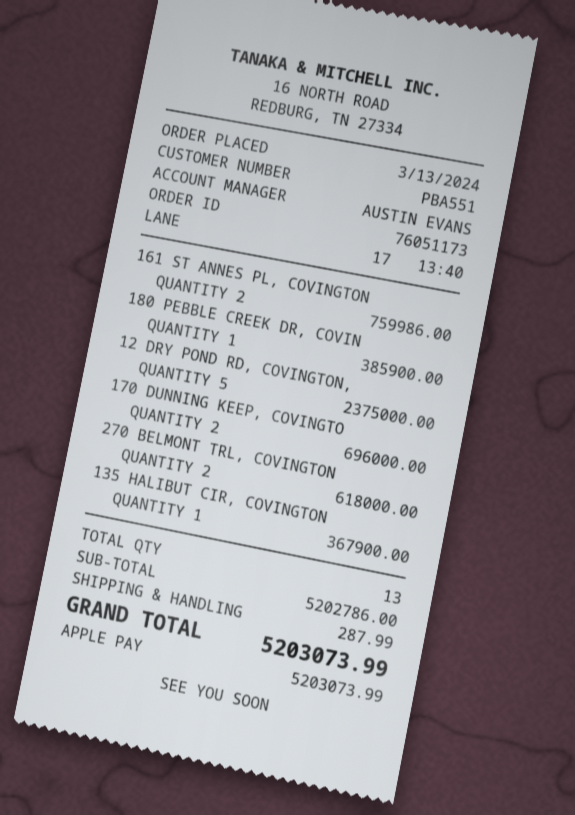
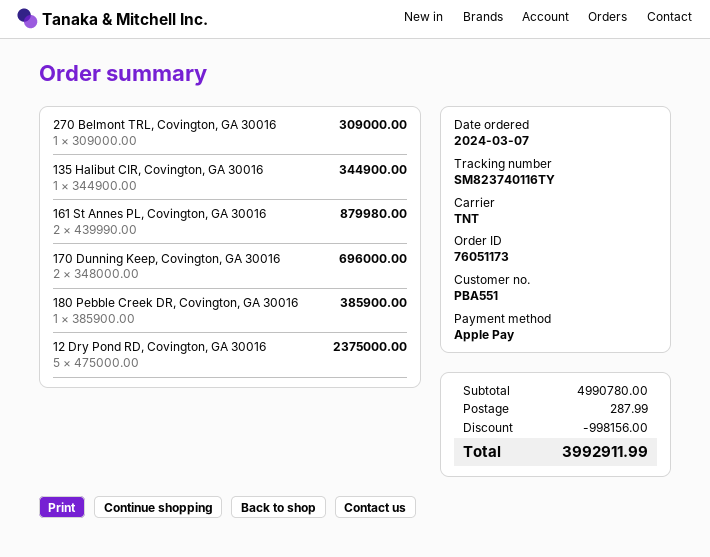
order date: 2024-03-13 -> 2024-03-07
161 ST ANNES PL, COVINGTON: 2 for 759986.00 -> 2 for 879980.00
270 BELMONT TRL, COVINGTON: 2 for 618000.00 -> 1 for 309000.00
135 HALIBUT CIR, COVINGTON: 1 for 367900.00 -> 1 for 344900.00
subtotal: 5202786.00 -> 4990780.00
discount: none -> 998156.00
total: 5203073.99 -> 3992911.99

